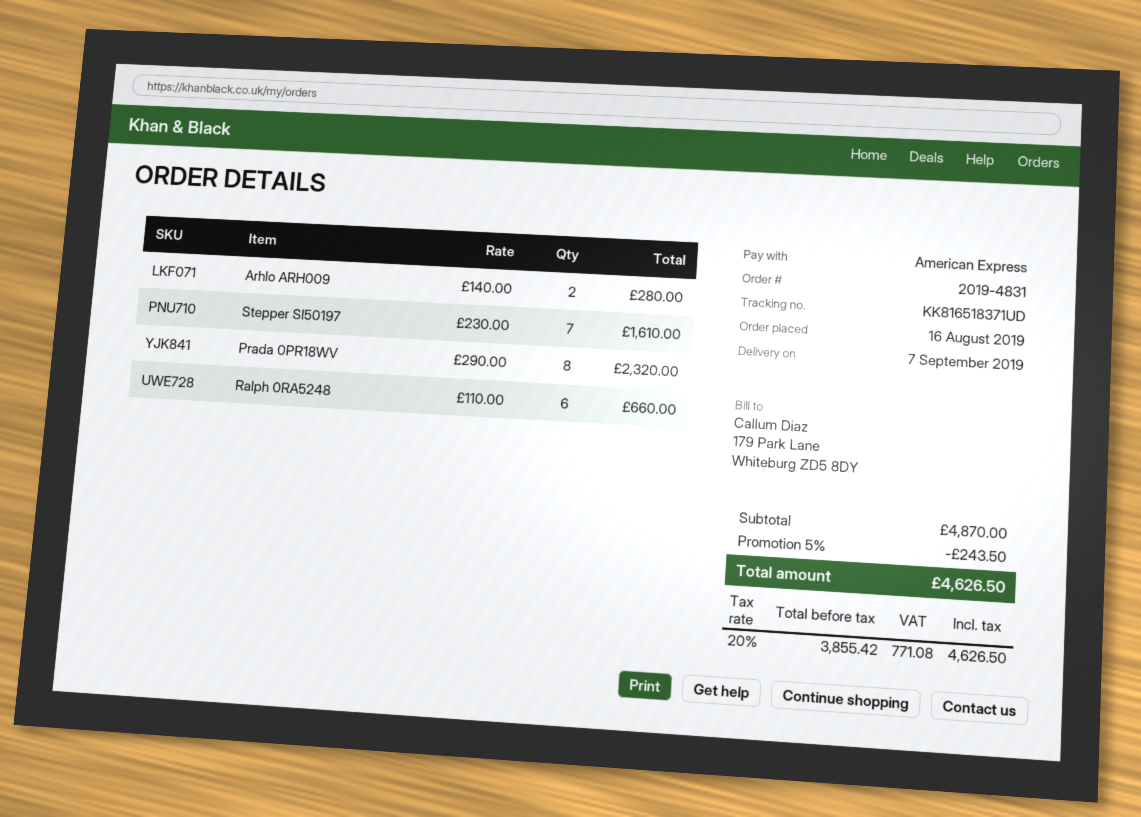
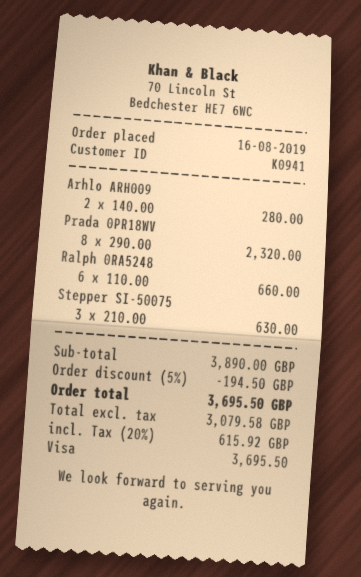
payment method: American Express -> Visa
Stepper SI50197: 7 x 230.00 = 1610.00 -> none
Stepper SI-50075: none -> 3 x 210.00 = 630.00
subtotal: 4870.00 -> 3890.00
discount: 5% = 243.50 -> 5% = 194.50
net: 3855.42 -> 3079.58
tax: 20% = 771.08 -> 20% = 615.92
total: 4626.50 -> 3695.50

